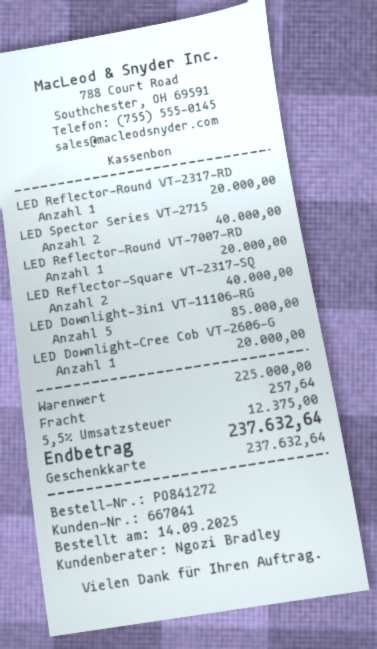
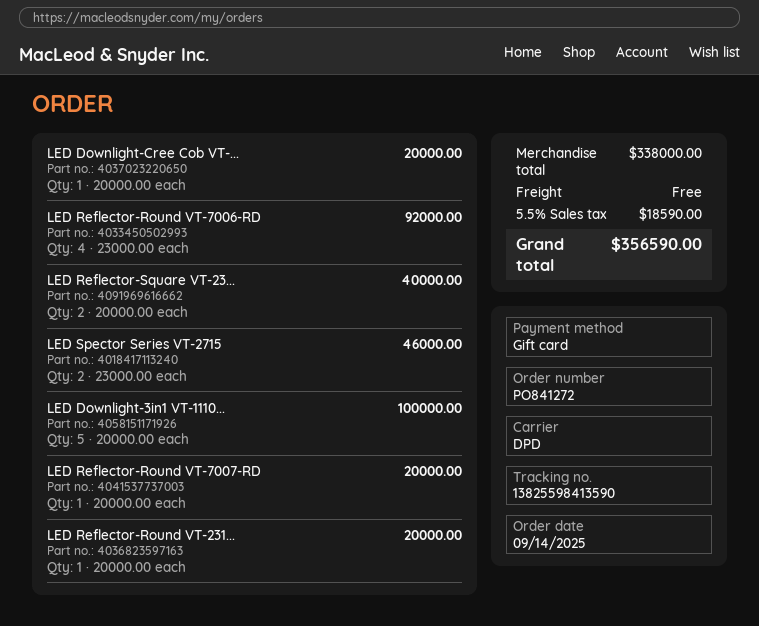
LED Spector Series VT-2715: 2 for 40000.00 -> 2 for 46000.00
LED Downlight-3in1 VT-11106-RG: 5 for 85000.00 -> 5 for 100000.00
LED Reflector-Round VT-7006-RD: none -> 4 for 92000.00
subtotal: 225000.00 -> 338000.00
shipping: 257.64 -> 0.00
tax: 5.5% = 12375.00 -> 5.5% = 18590.00
total: 237632.64 -> 356590.00

